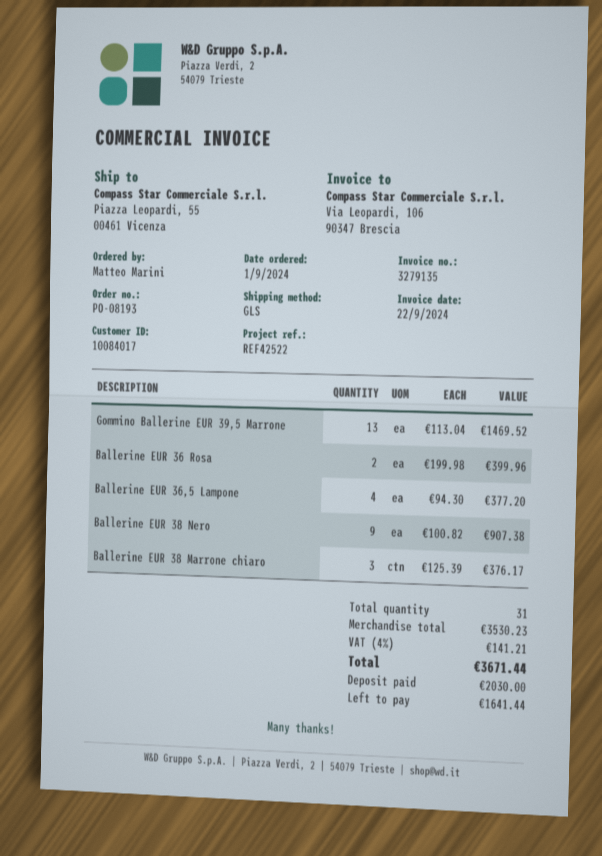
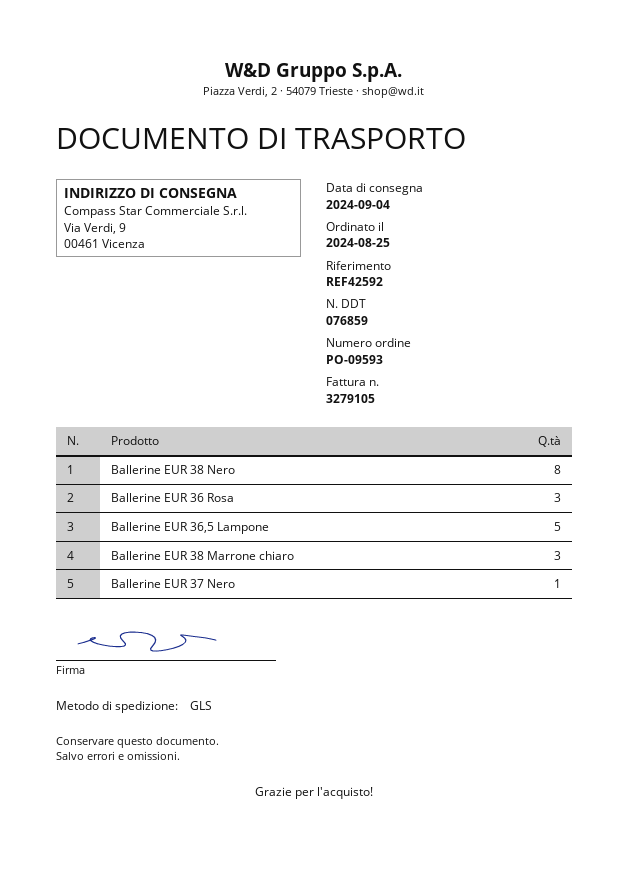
order number: PO-08193 -> PO-09593
order date: 2024-09-01 -> 2024-08-25
invoice number: 3279135 -> 3279105
reference: REF42522 -> REF42592
ship to: Piazza Leopardi, 55, 00461 Vicenza -> Via Verdi, 9, 00461 Vicenza
Gommino Ballerine EUR 39,5 Marrone: 13 -> none
Ballerine EUR 36 Rosa: 2 -> 3
Ballerine EUR 36,5 Lampone: 4 -> 5
Ballerine EUR 38 Nero: 9 -> 8
Ballerine EUR 37 Nero: none -> 1

